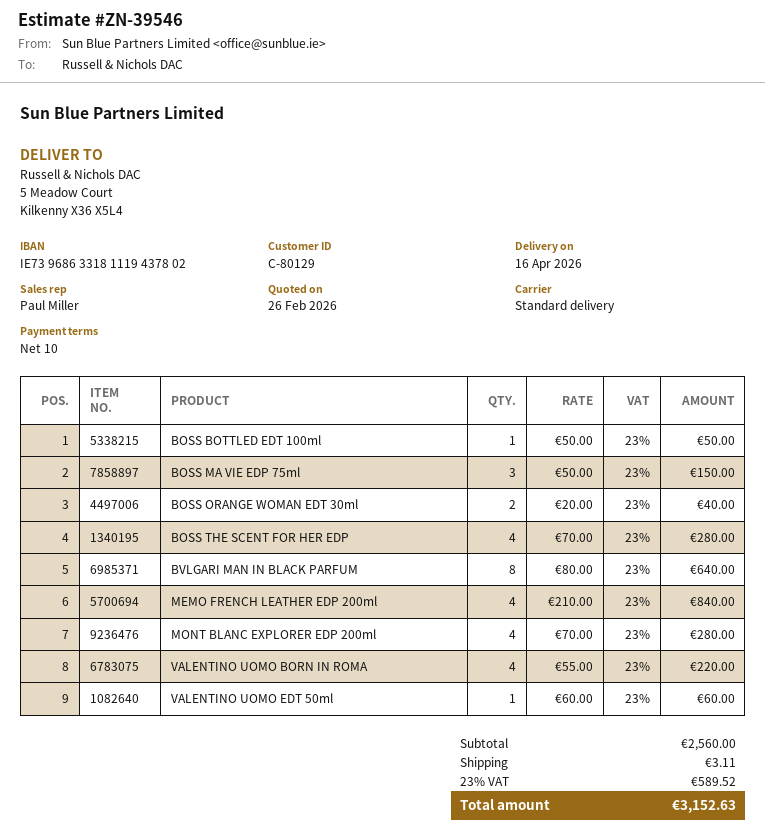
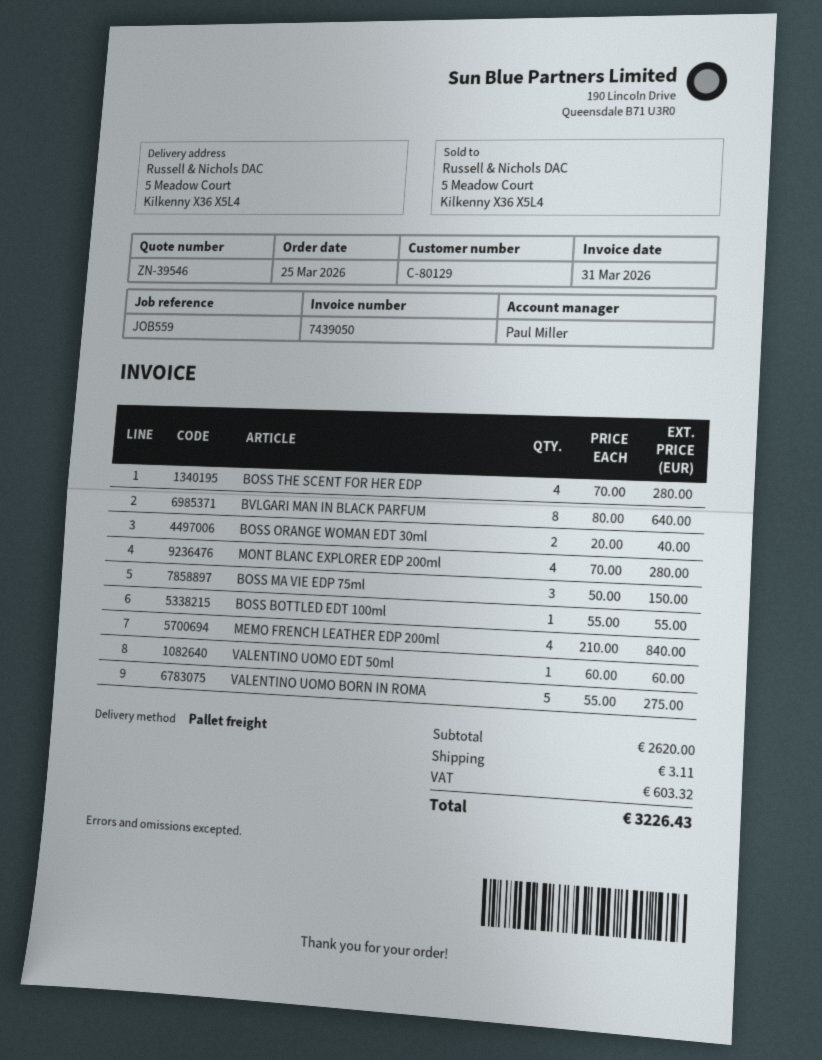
shipping method: standard -> pallet freight
BOSS BOTTLED EDT 100ml: 1 x 50.00 = 50.00 -> 1 x 55.00 = 55.00
VALENTINO UOMO BORN IN ROMA: 4 x 55.00 = 220.00 -> 5 x 55.00 = 275.00
subtotal: 2560.00 -> 2620.00
tax: 589.52 -> 603.32
total: 3152.63 -> 3226.43

